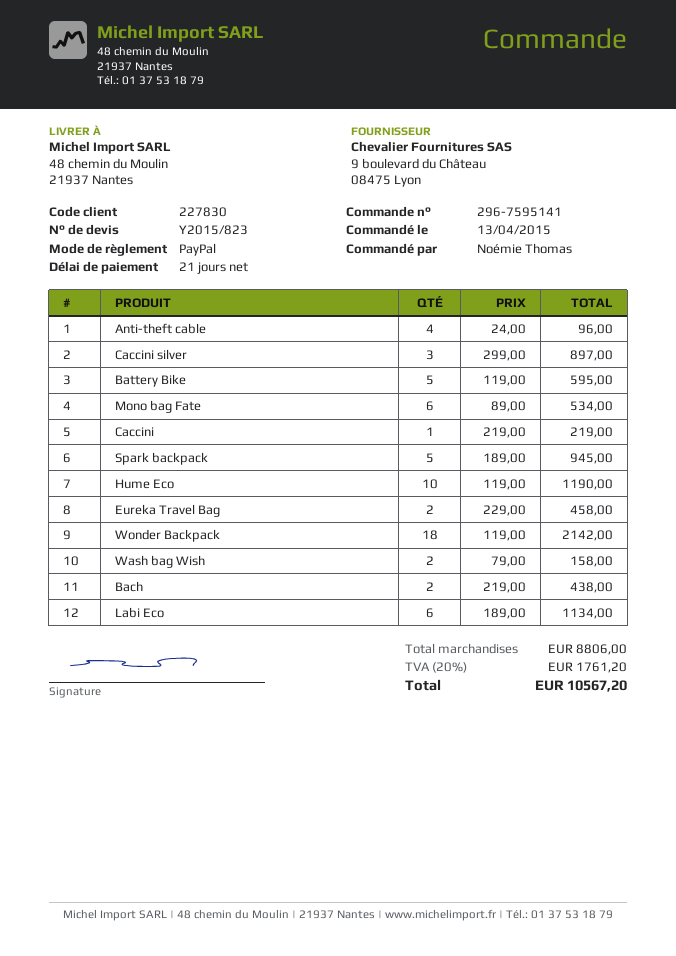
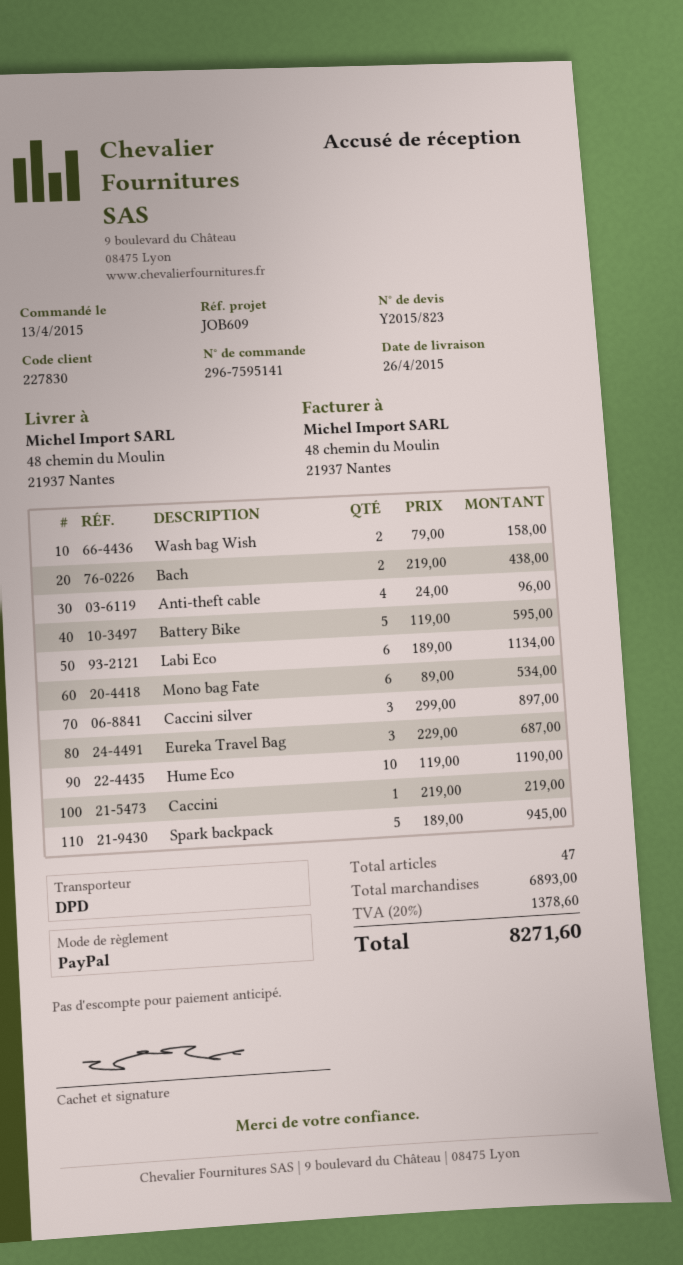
Eureka Travel Bag: 2 x 229.00 = 458.00 -> 3 x 229.00 = 687.00
Wonder Backpack: 18 x 119.00 = 2142.00 -> none
subtotal: 8806.00 -> 6893.00
tax: 20% = 1761.20 -> 20% = 1378.60
total: 10567.20 -> 8271.60

